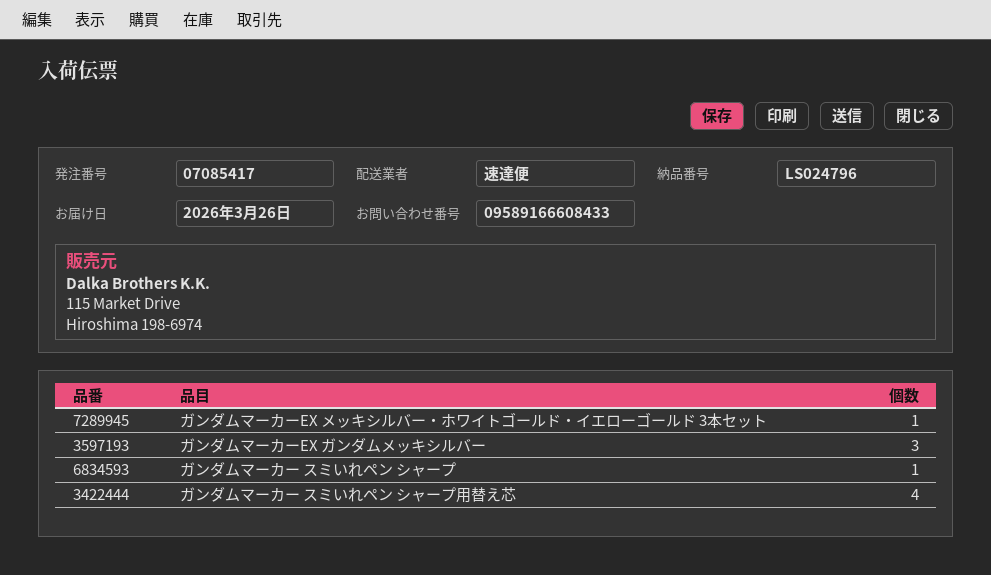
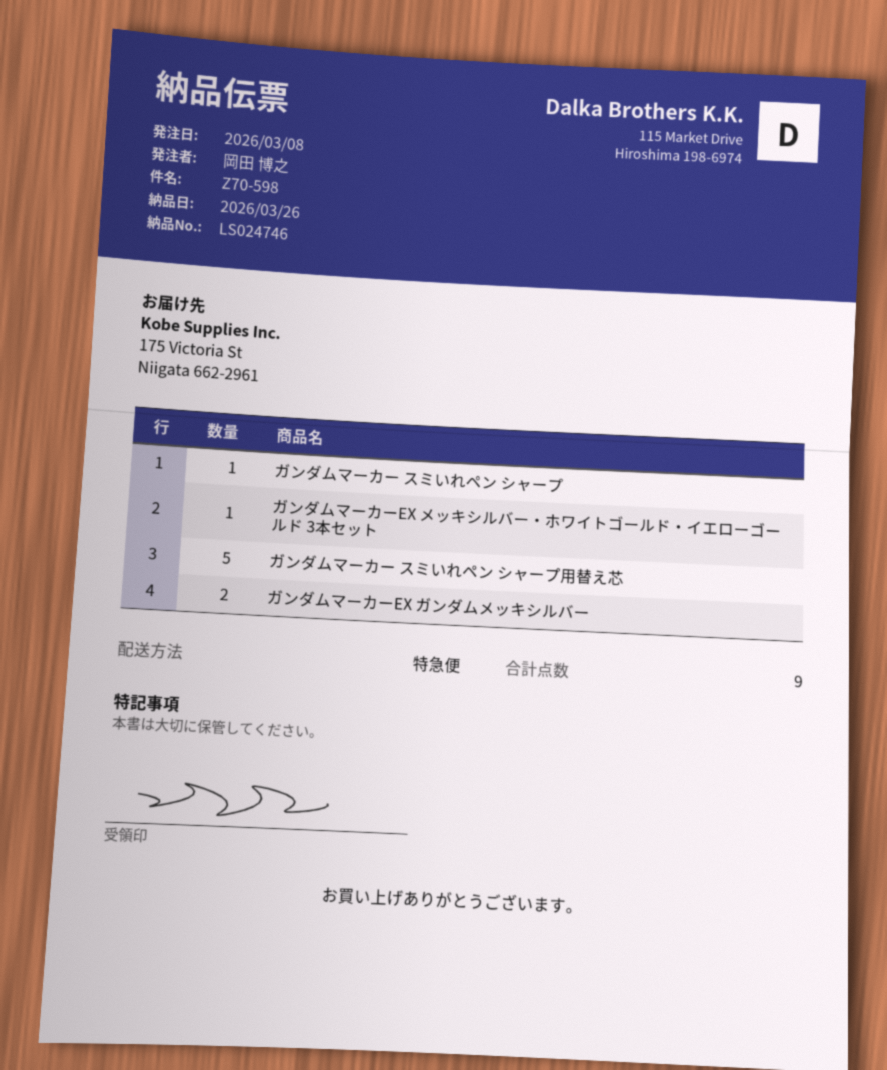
delivery note number: LS024796 -> LS024746
ガンダムマーカーEX ガンダムメッキシルバー: 3 -> 2
ガンダムマーカー スミいれペン シャープ用替え芯: 4 -> 5

